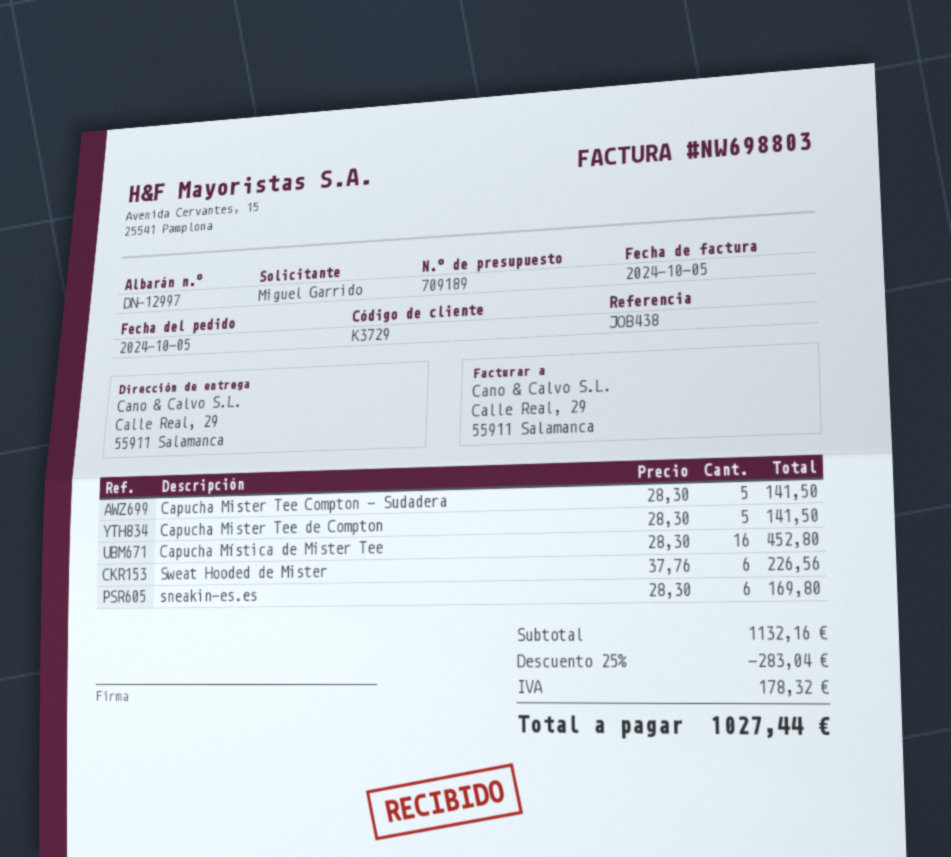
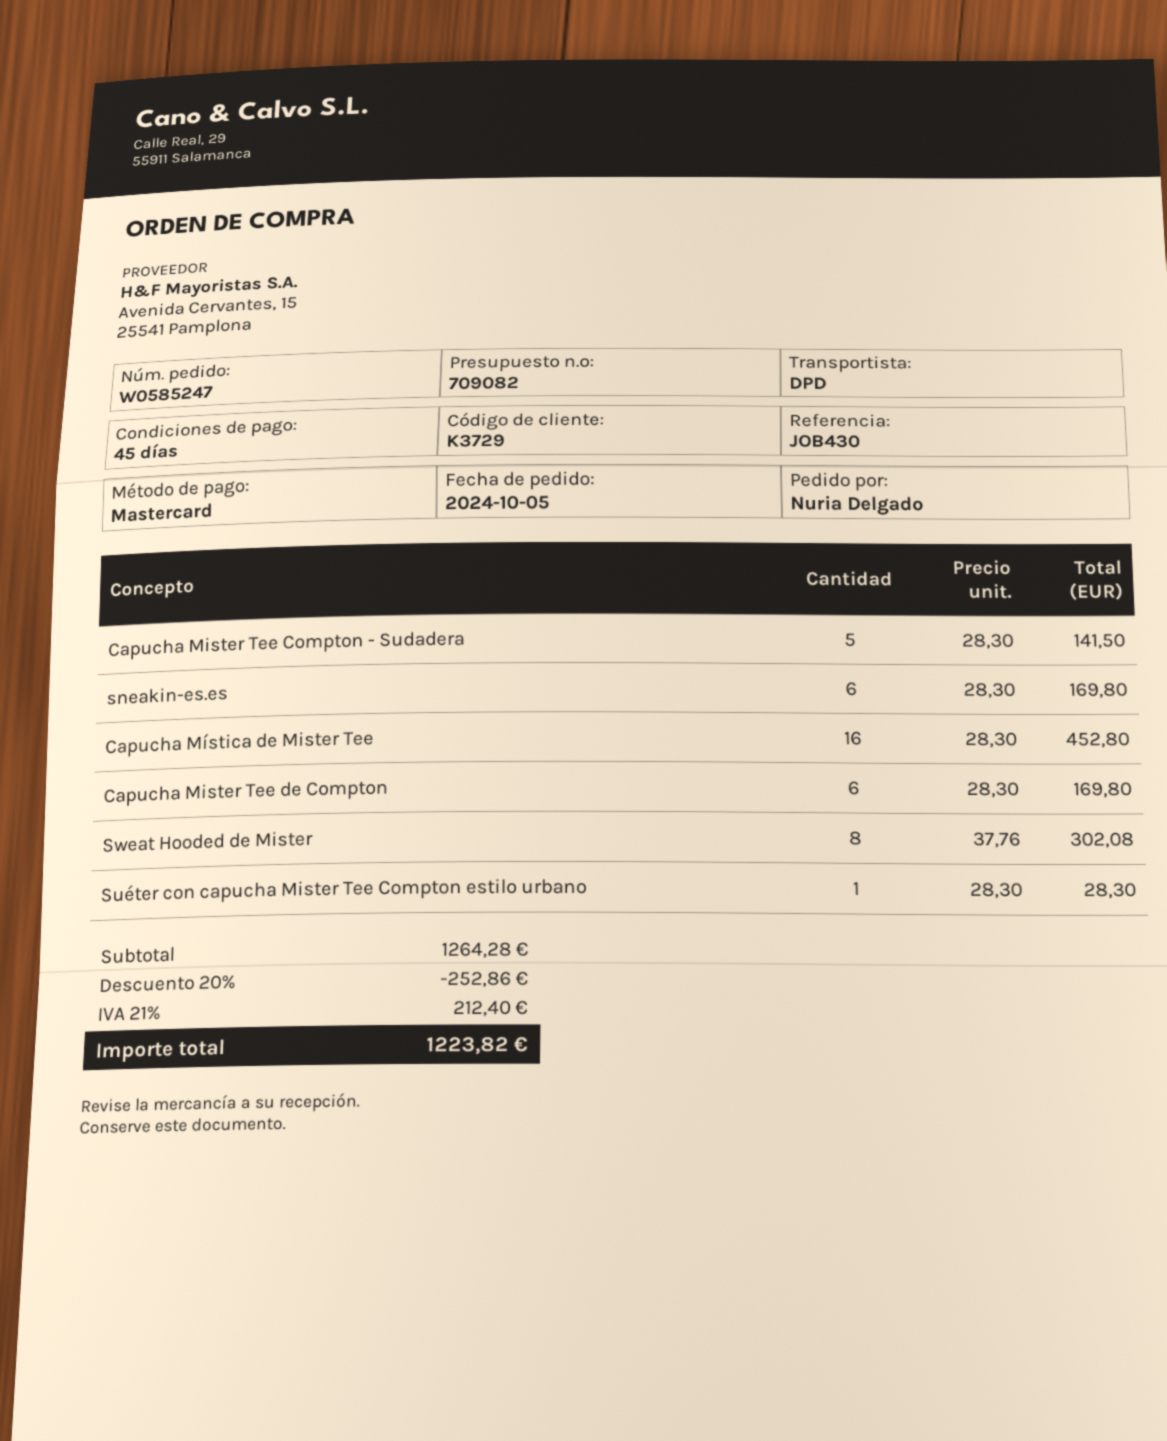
quote number: 709189 -> 709082
reference: JOB438 -> JOB430
ordered by: Miguel Garrido -> Nuria Delgado
Capucha Mister Tee de Compton: 5 x 28.30 = 141.50 -> 6 x 28.30 = 169.80
Sweat Hooded de Mister: 6 x 37.76 = 226.56 -> 8 x 37.76 = 302.08
Suéter con capucha Mister Tee Compton estilo urbano: none -> 1 x 28.30 = 28.30
subtotal: 1132.16 -> 1264.28
discount: 25% = 283.04 -> 20% = 252.86
tax: 178.32 -> 212.40
total: 1027.44 -> 1223.82

